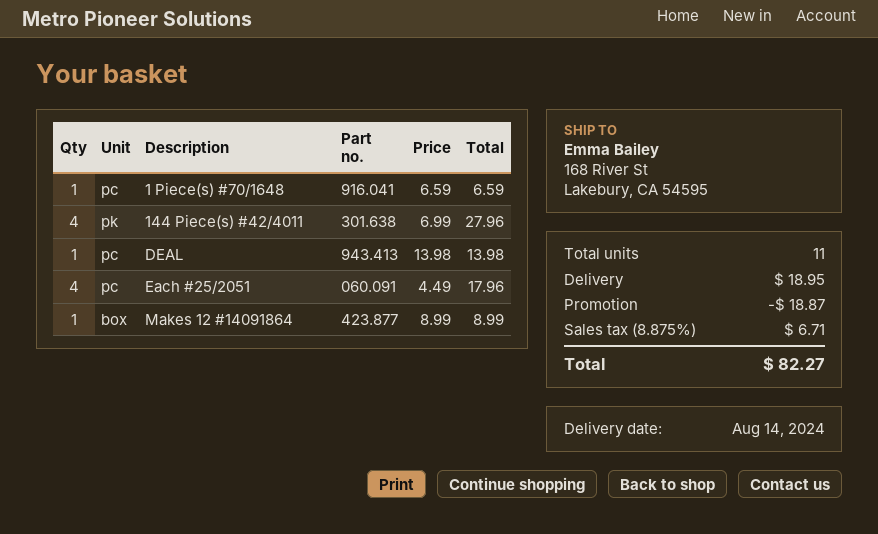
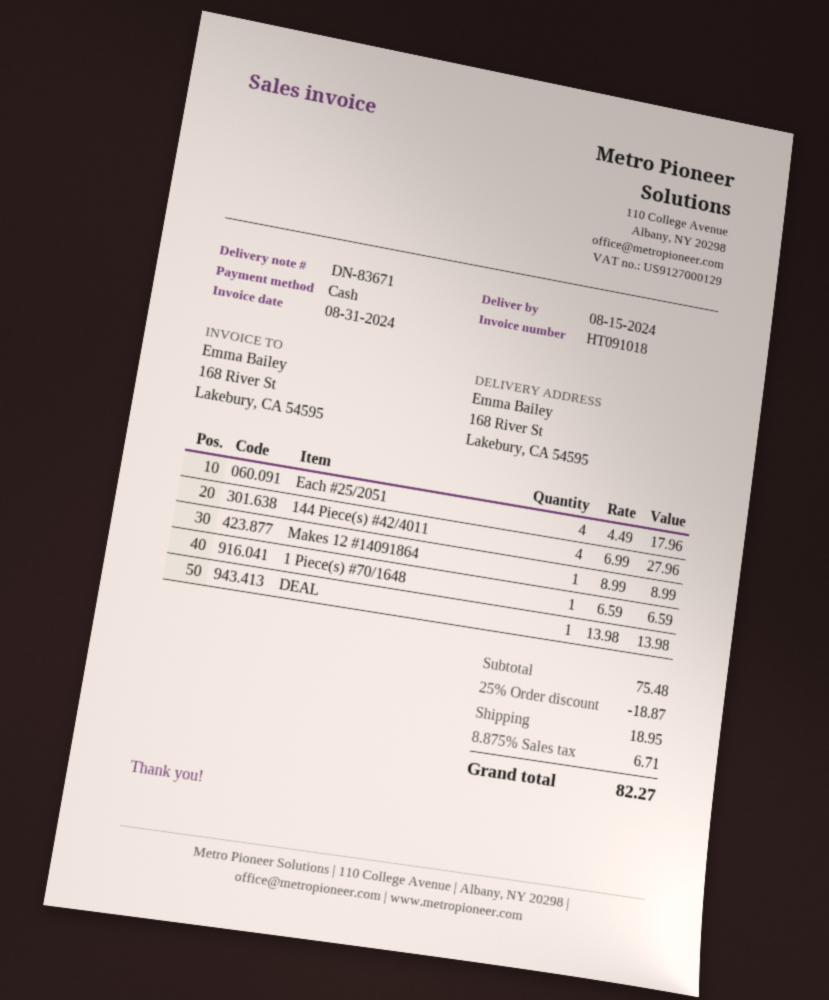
delivery date: 2024-08-14 -> 2024-08-15

